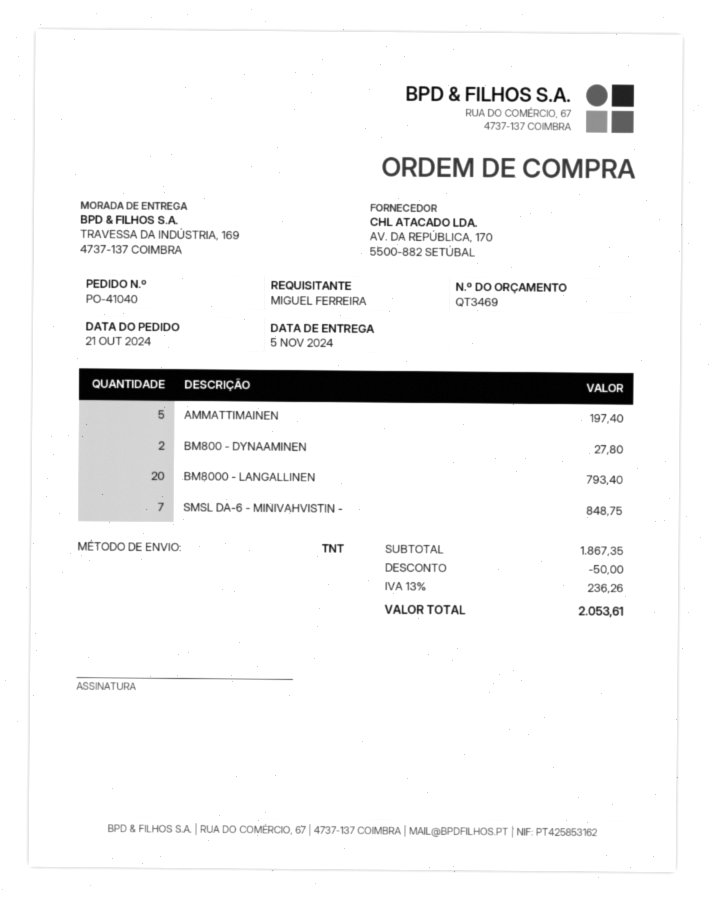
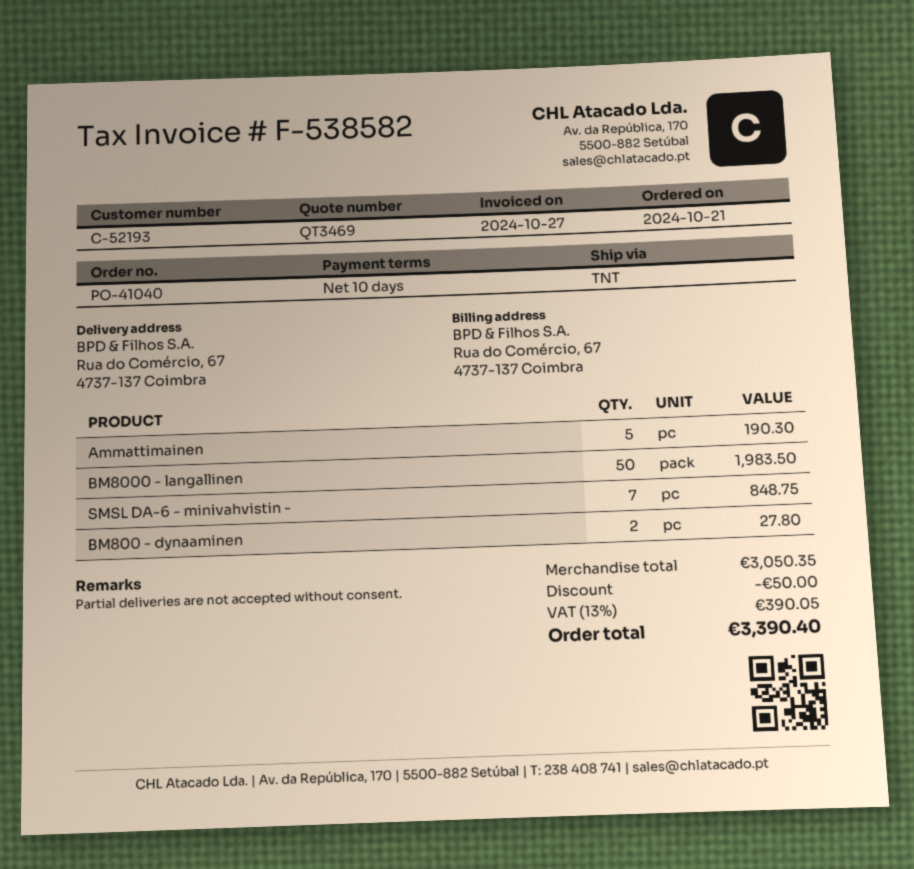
ship to: TRAVESSA DA INDÚSTRIA, 169, 4737-137 COIMBRA -> Rua do Comércio, 67, 4737-137 Coimbra
AMMATTIMAINEN: 5 for 197.40 -> 5 for 190.30
BM8000 - LANGALLINEN: 20 for 793.40 -> 50 for 1983.50
subtotal: 1867.35 -> 3050.35
tax: 13% = 236.26 -> 13% = 390.05
total: 2053.61 -> 3390.40

